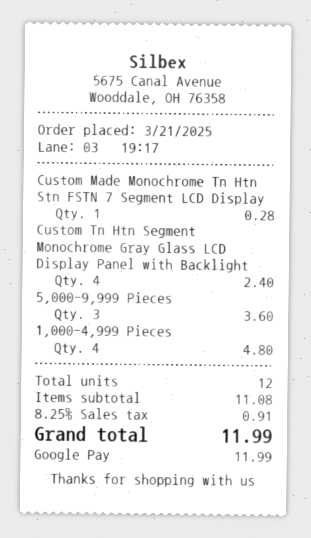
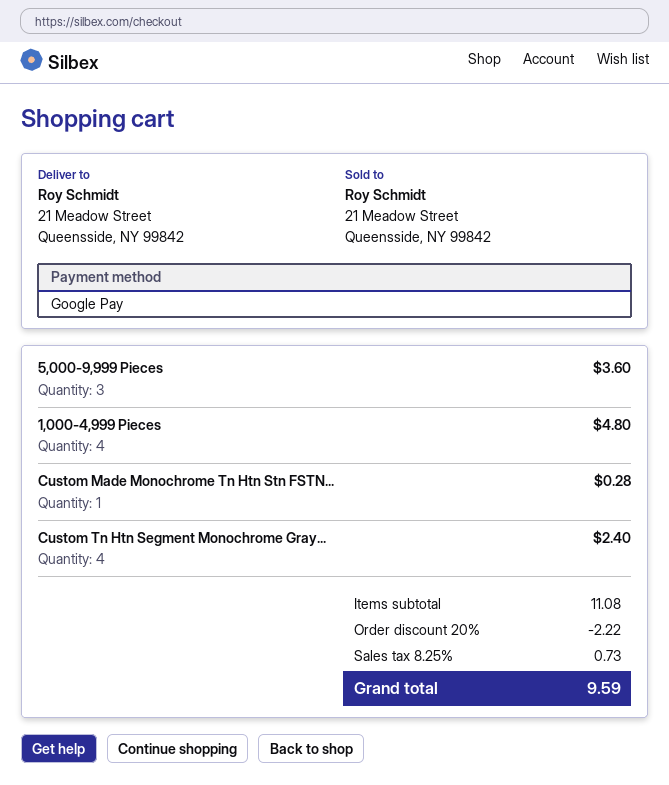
discount: none -> 20% = 2.22
tax: 8.25% = 0.91 -> 8.25% = 0.73
total: 11.99 -> 9.59

